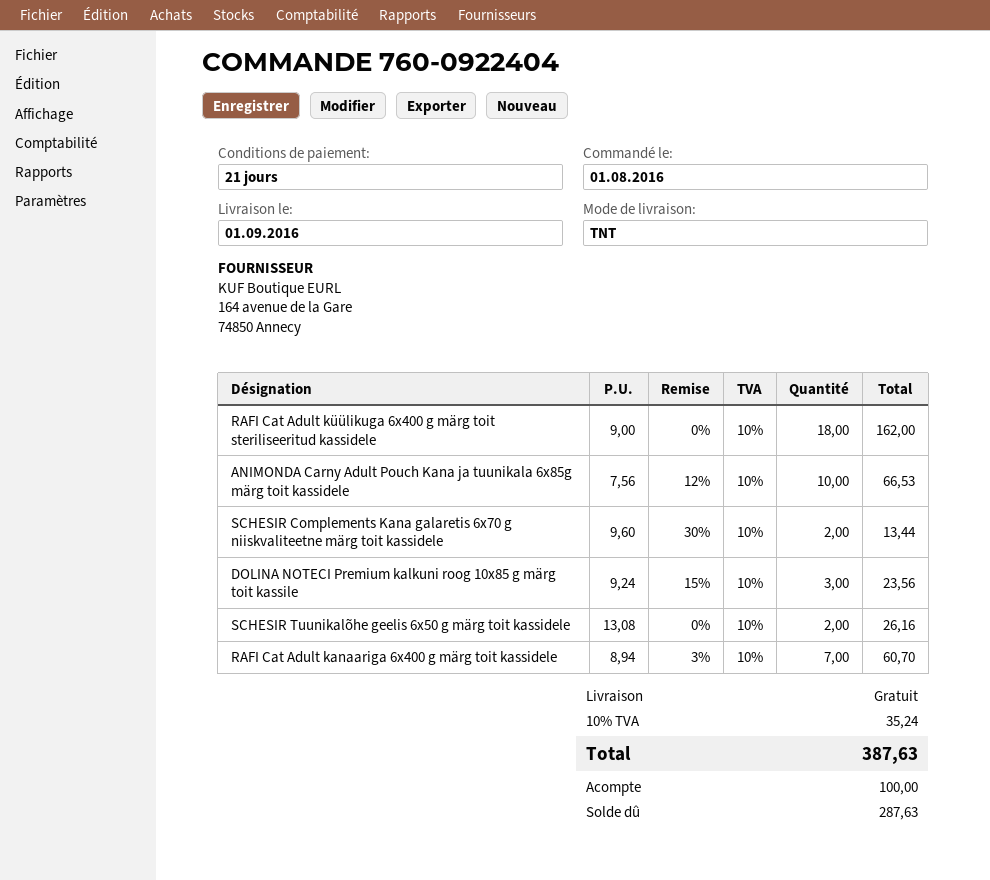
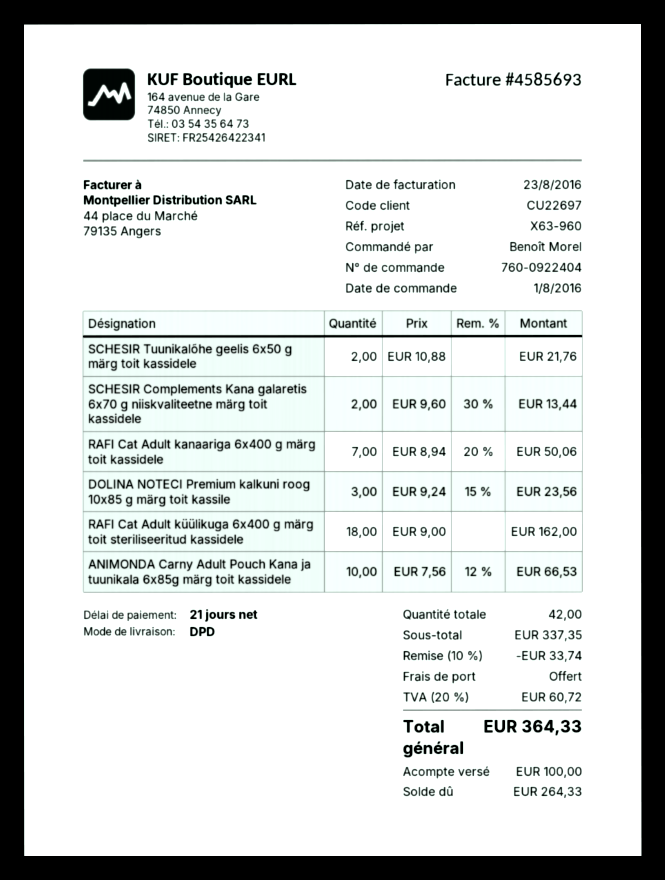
shipping method: TNT -> DPD
SCHESIR Tuunikalõhe geelis 6x50 g märg toit kassidele: 2 x 13.08 = 26.16 -> 2 x 10.88 = 21.76
RAFI Cat Adult kanaariga 6x400 g märg toit kassidele: 7 x 8.94 - 3% = 60.70 -> 7 x 8.94 - 20% = 50.06
discount: none -> 10% = 33.74
tax: 10% = 35.24 -> 20% = 60.72
total: 387.63 -> 364.33
balance: 287.63 -> 264.33

